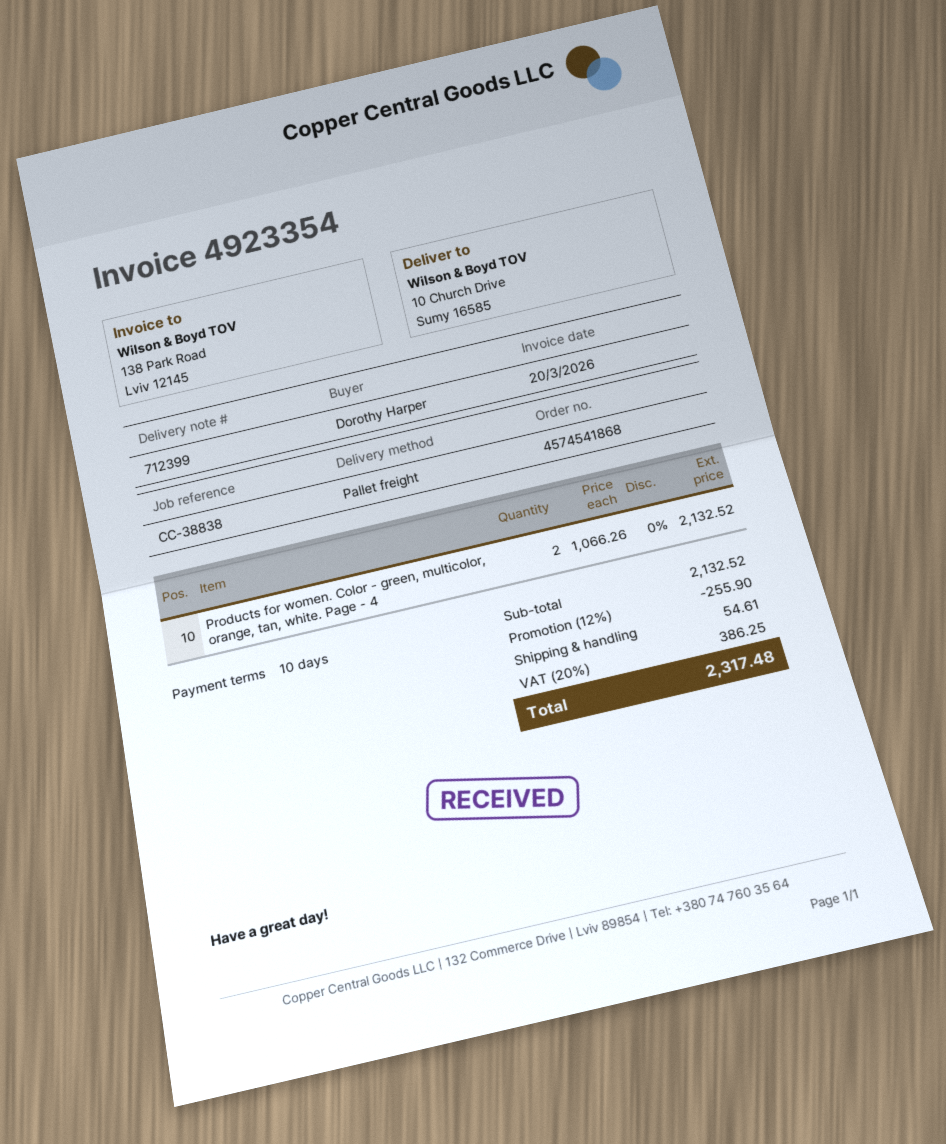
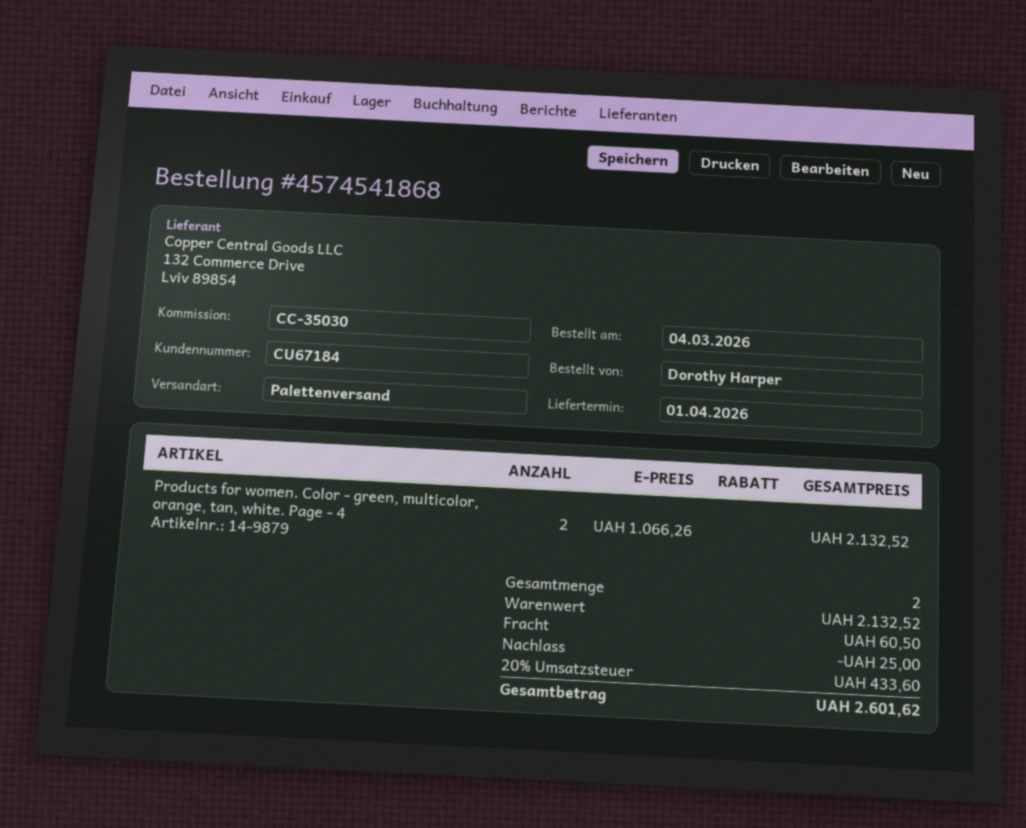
reference: CC-38838 -> CC-35030
discount: 255.90 -> 25.00
shipping: 54.61 -> 60.50
tax: 20% = 386.25 -> 20% = 433.60
total: 2317.48 -> 2601.62

